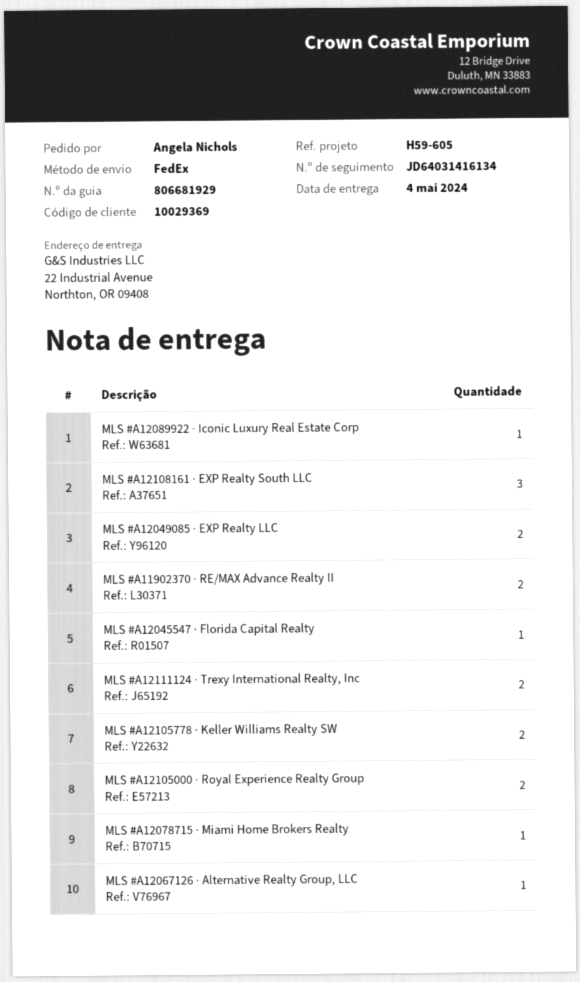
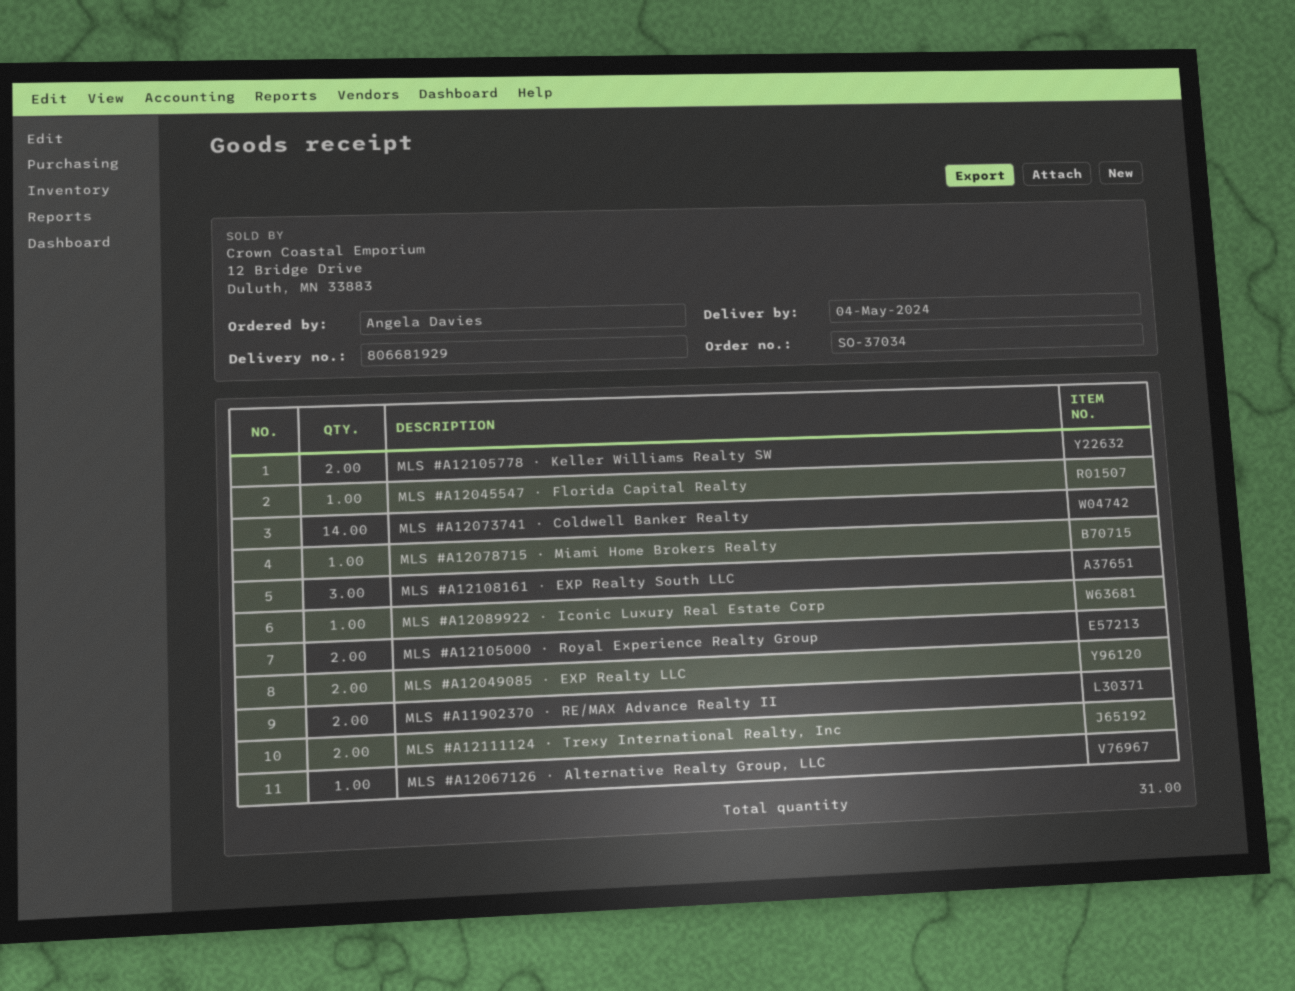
ordered by: Angela Nichols -> Angela Davies
MLS #A12073741 · Coldwell Banker Realty: none -> 14

